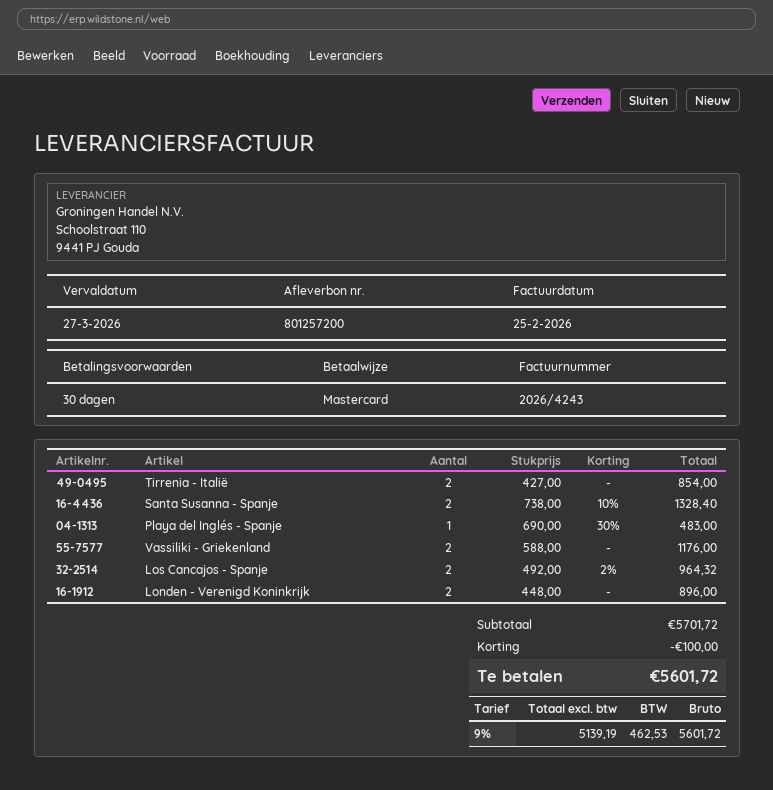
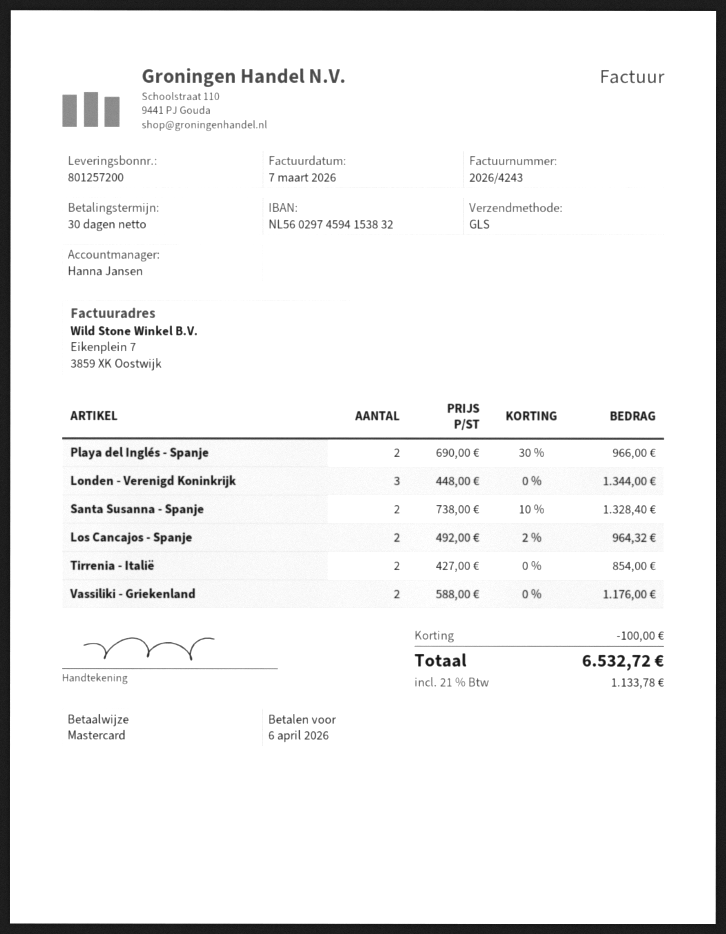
invoice date: 2026-02-25 -> 2026-03-07
due date: 2026-03-27 -> 2026-04-06
Playa del Inglés - Spanje: 1 x 690.00 - 30% = 483.00 -> 2 x 690.00 - 30% = 966.00
Londen - Verenigd Koninkrijk: 2 x 448.00 = 896.00 -> 3 x 448.00 = 1344.00
tax: 9% = 462.53 -> 21% = 1133.78
total: 5601.72 -> 6532.72

